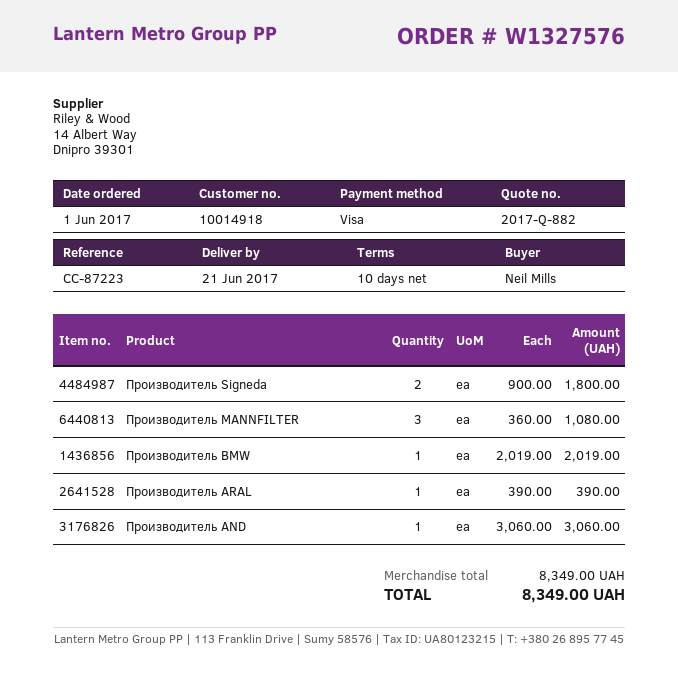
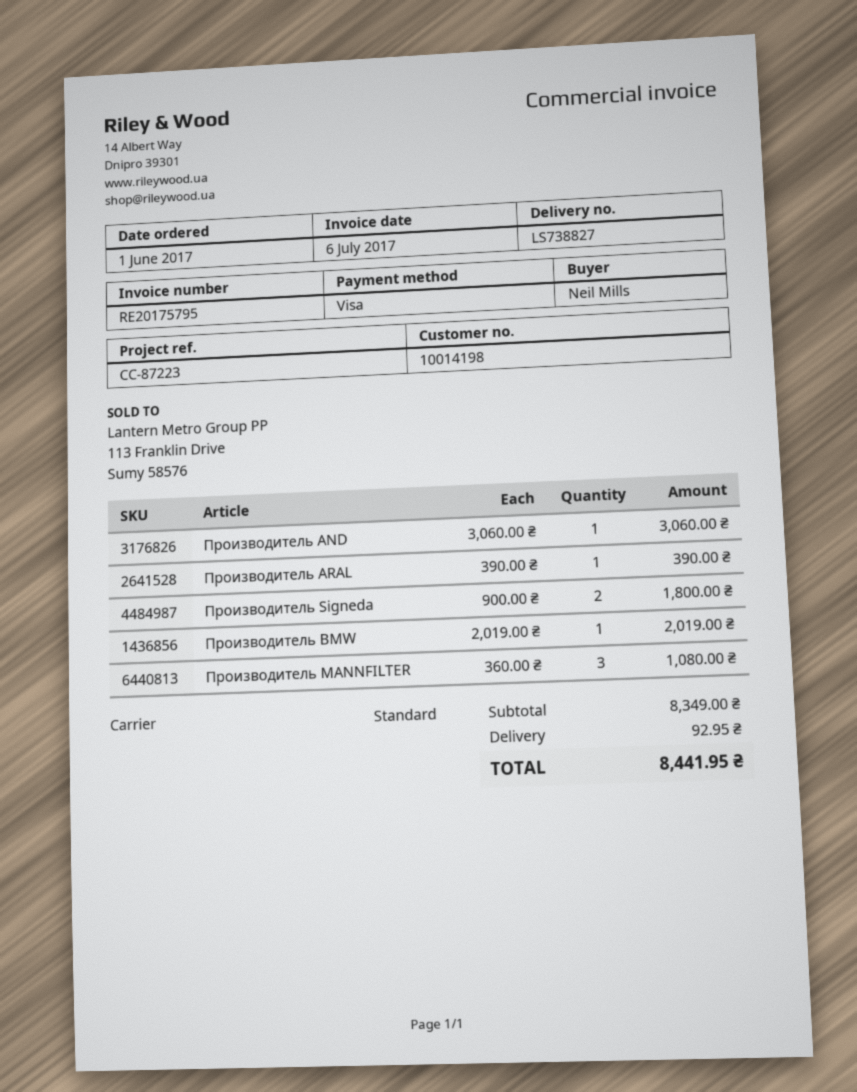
customer number: 10014918 -> 10014198
shipping: none -> 92.95
total: 8349.00 -> 8441.95

